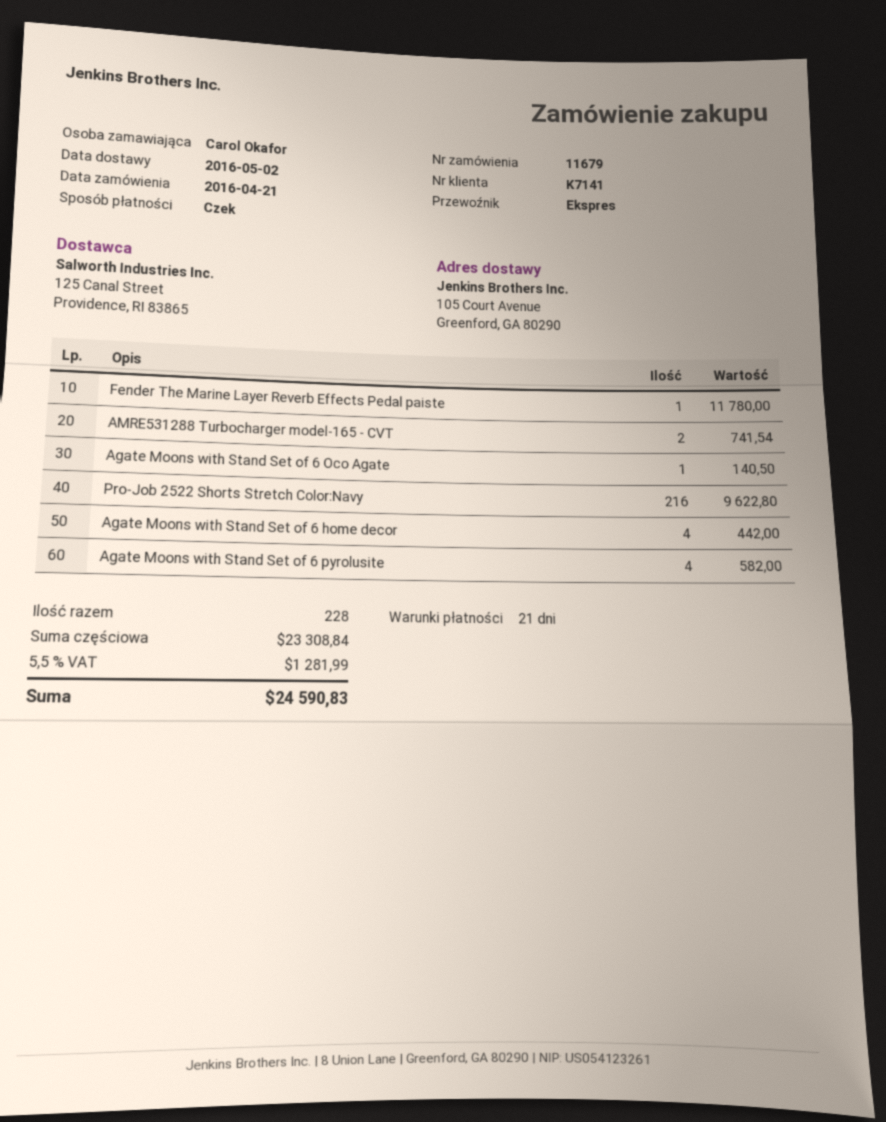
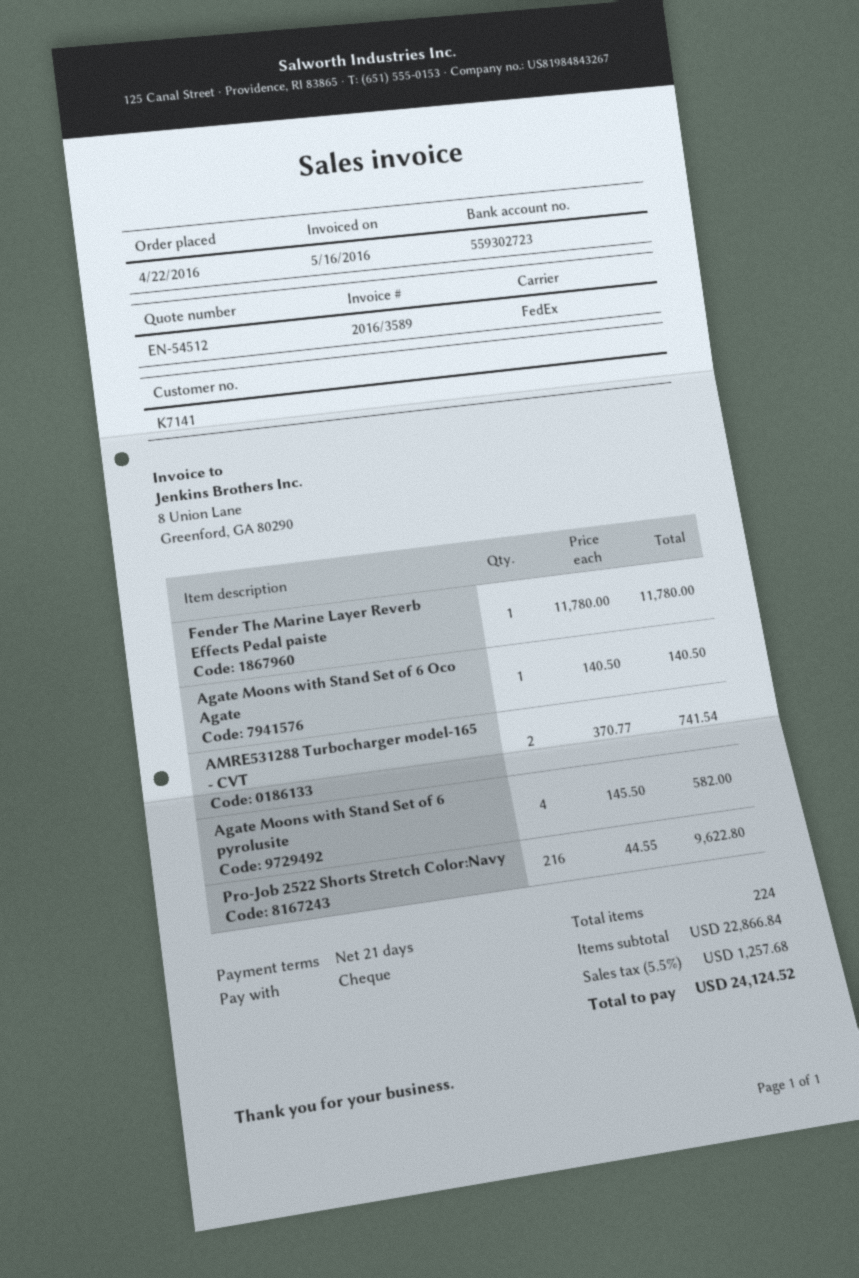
order date: 2016-04-21 -> 2016-04-22
shipping method: express -> FedEx
Agate Moons with Stand Set of 6 home decor: 4 for 442.00 -> none
total quantity: 228 -> 224
subtotal: 23308.84 -> 22866.84
tax: 5.5% = 1281.99 -> 5.5% = 1257.68
total: 24590.83 -> 24124.52

